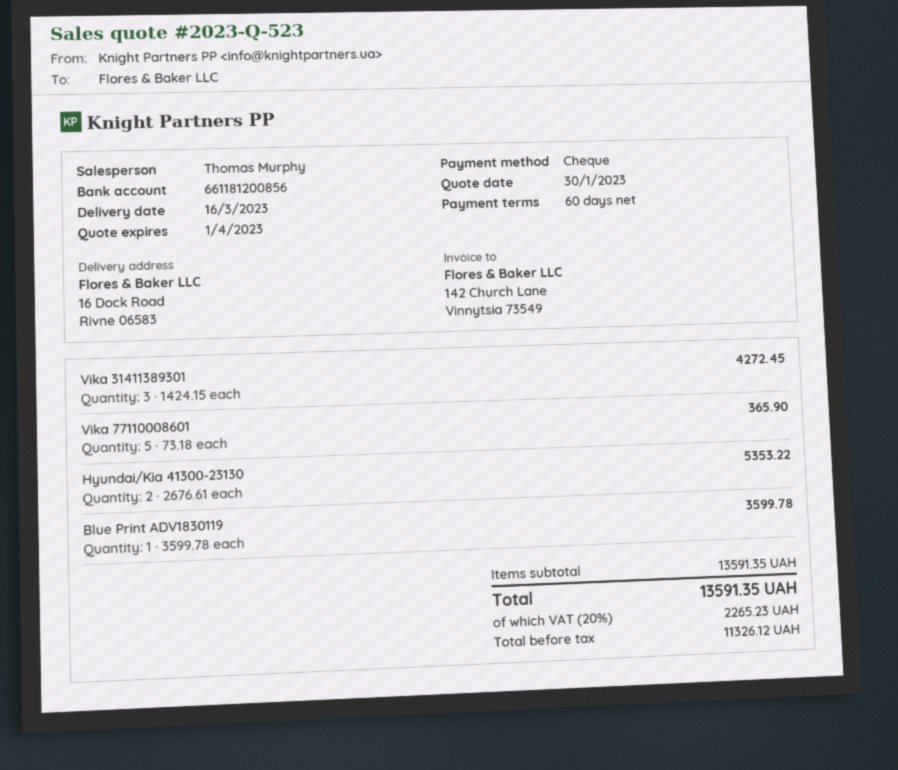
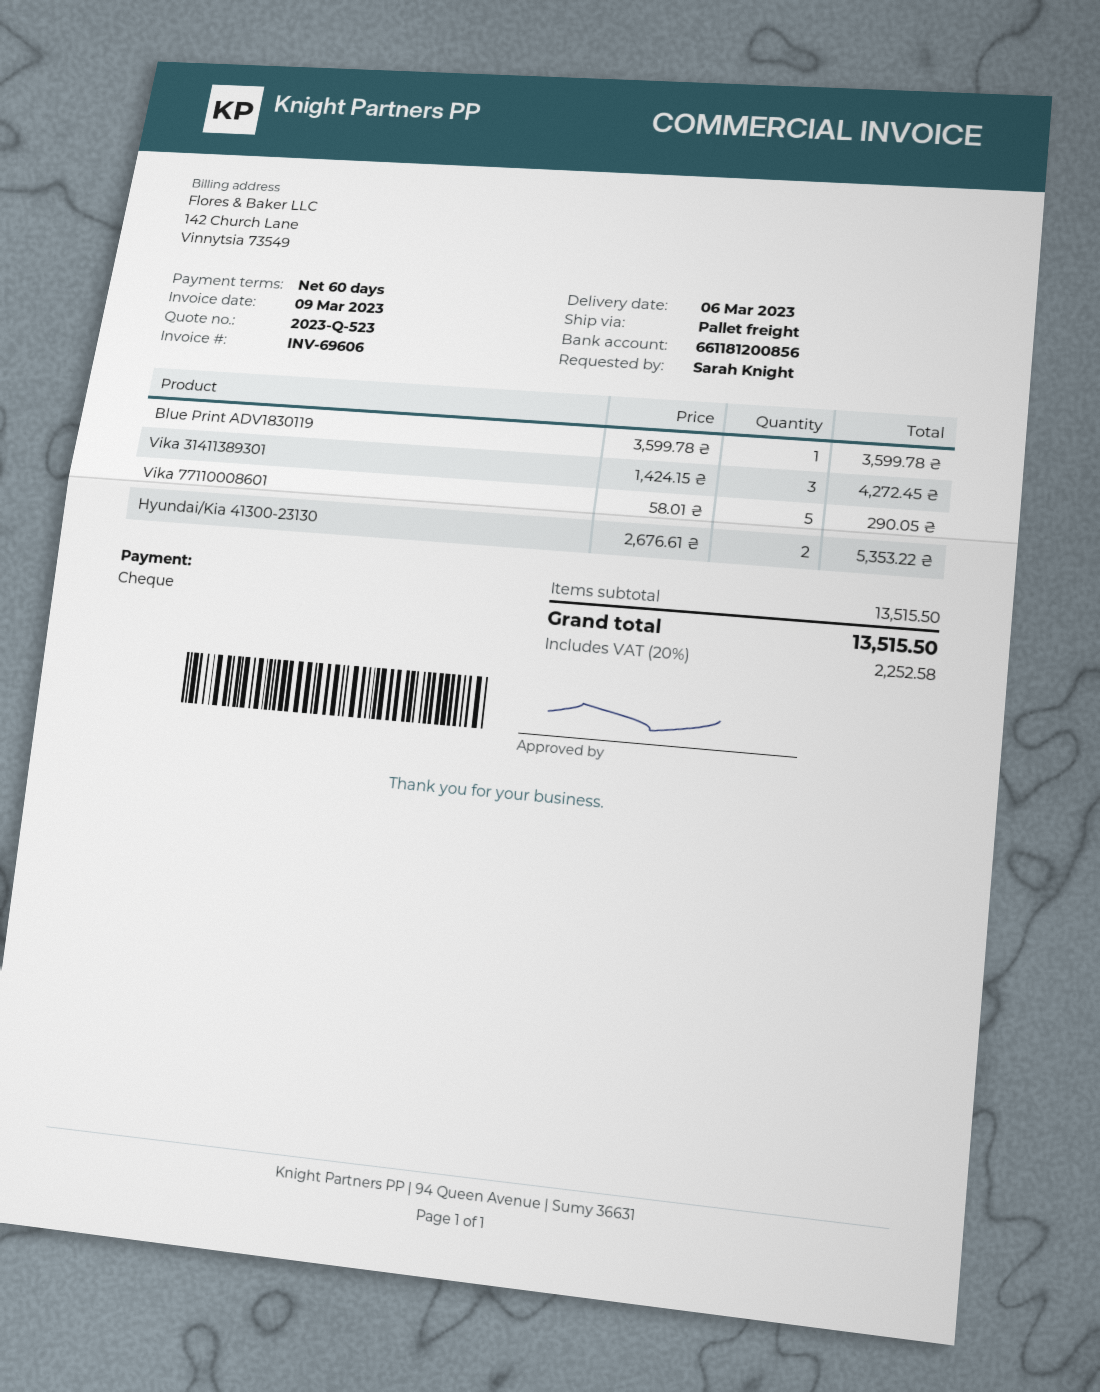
delivery date: 2023-03-16 -> 2023-03-06
Vika 77110008601: 5 x 73.18 = 365.90 -> 5 x 58.01 = 290.05
subtotal: 13591.35 -> 13515.50
tax: 20% = 2265.23 -> 20% = 2252.58
total: 13591.35 -> 13515.50

